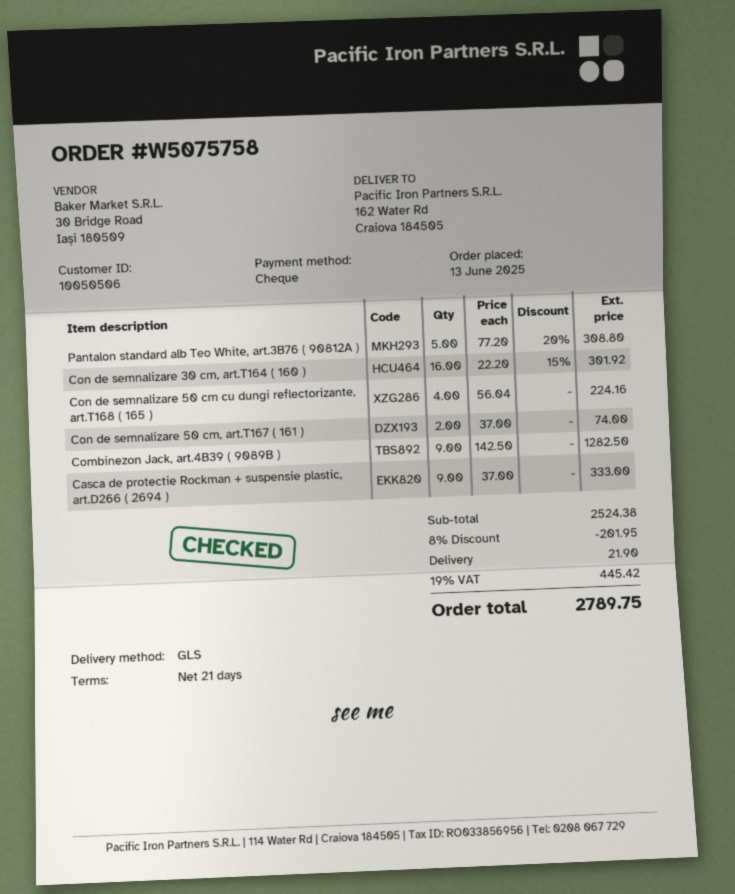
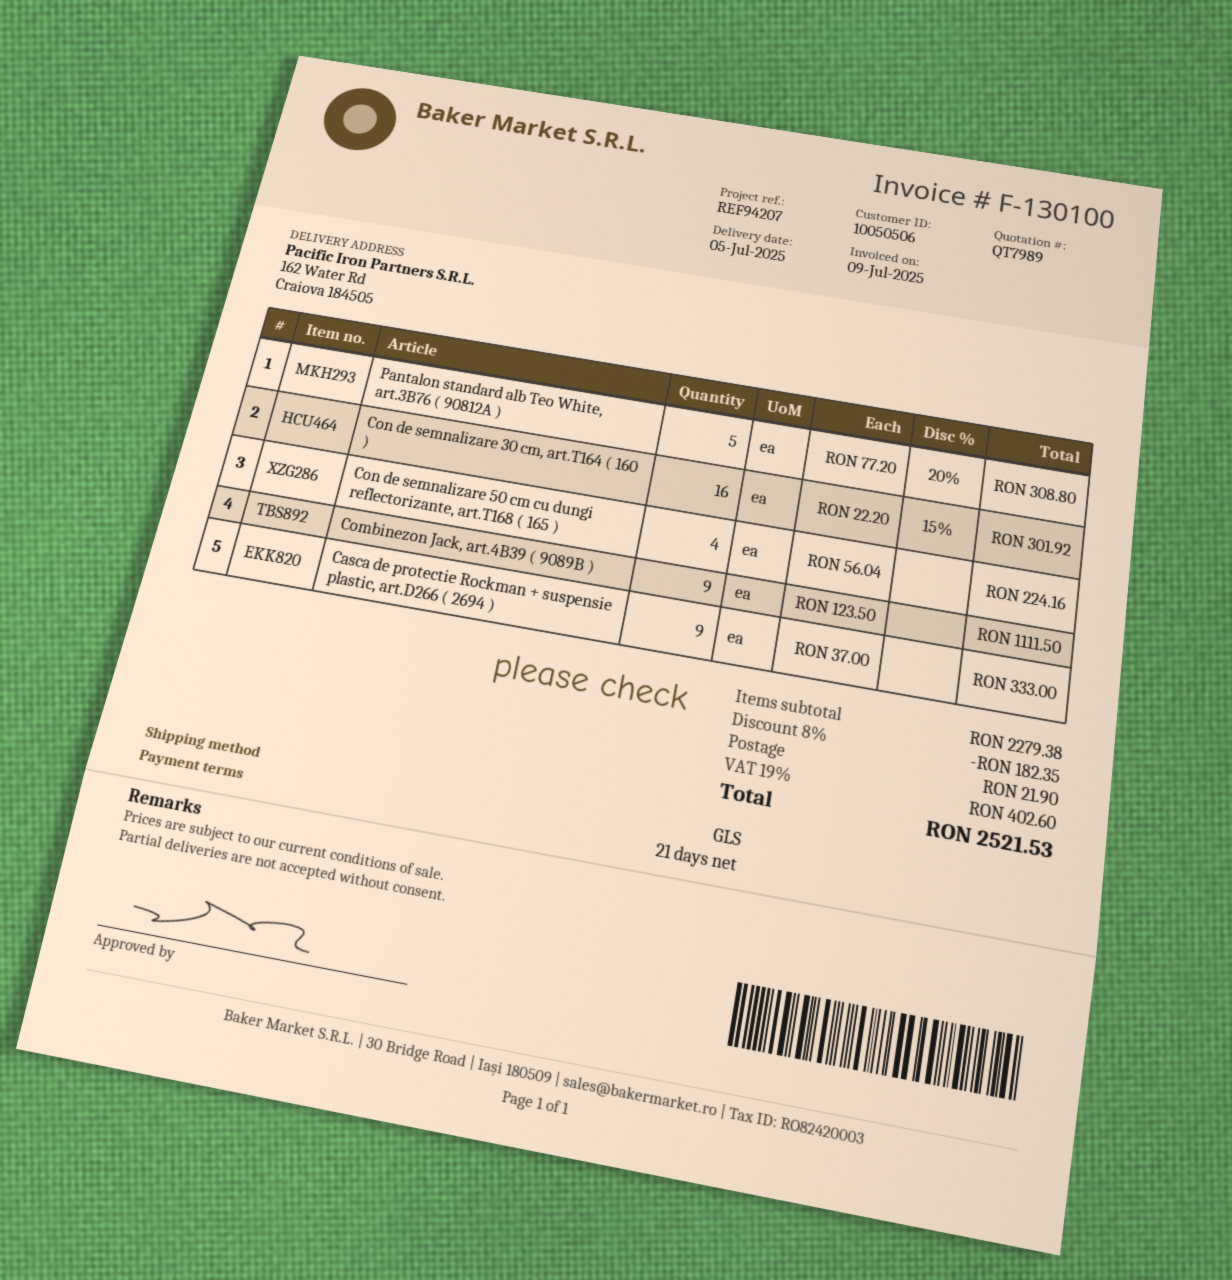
Con de semnalizare 50 cm, art.T167 ( 161 ): 2 x 37.00 = 74.00 -> none
Combinezon Jack, art.4B39 ( 9089B ): 9 x 142.50 = 1282.50 -> 9 x 123.50 = 1111.50
subtotal: 2524.38 -> 2279.38
discount: 8% = 201.95 -> 8% = 182.35
tax: 19% = 445.42 -> 19% = 402.60
total: 2789.75 -> 2521.53

